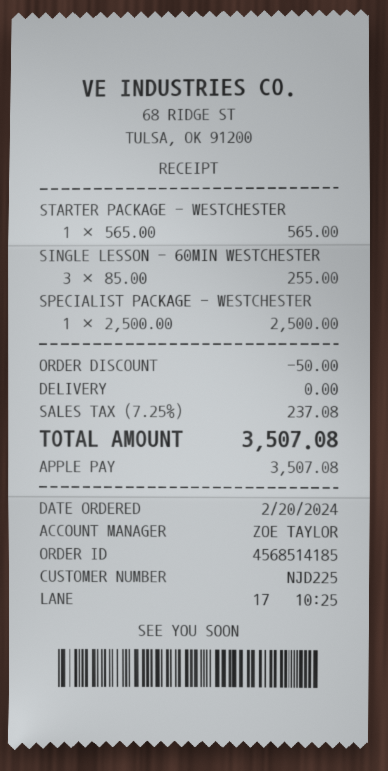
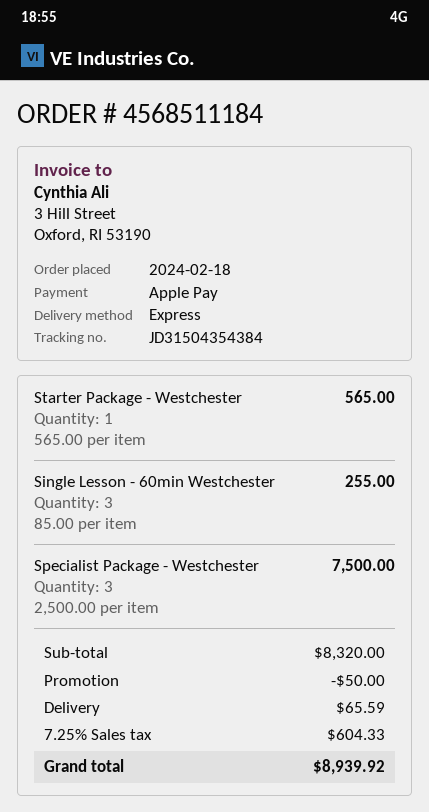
order number: 4568514185 -> 4568511184
order date: 2024-02-20 -> 2024-02-18
SPECIALIST PACKAGE - WESTCHESTER: 1 x 2500.00 = 2500.00 -> 3 x 2500.00 = 7500.00
shipping: 0.00 -> 65.59
tax: 7.25% = 237.08 -> 7.25% = 604.33
total: 3507.08 -> 8939.92

